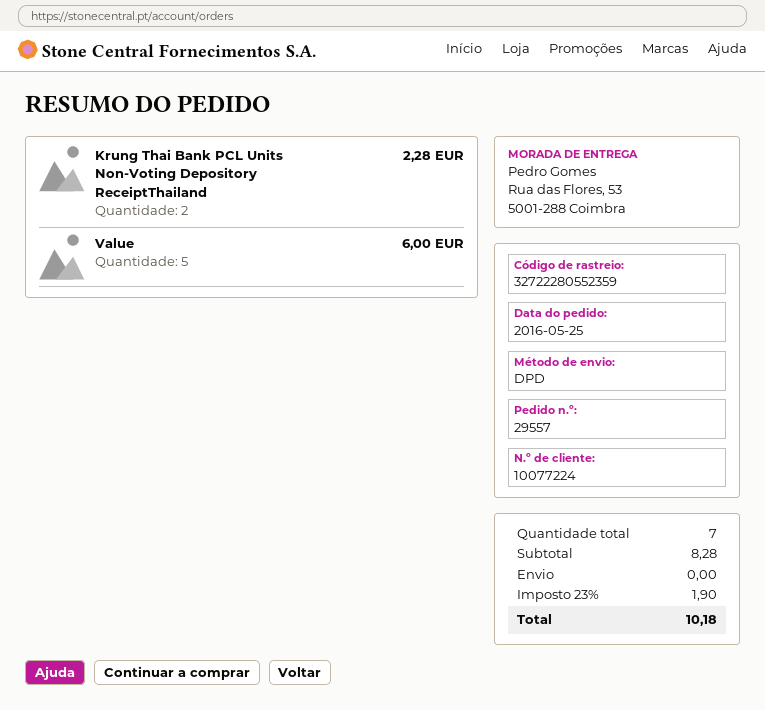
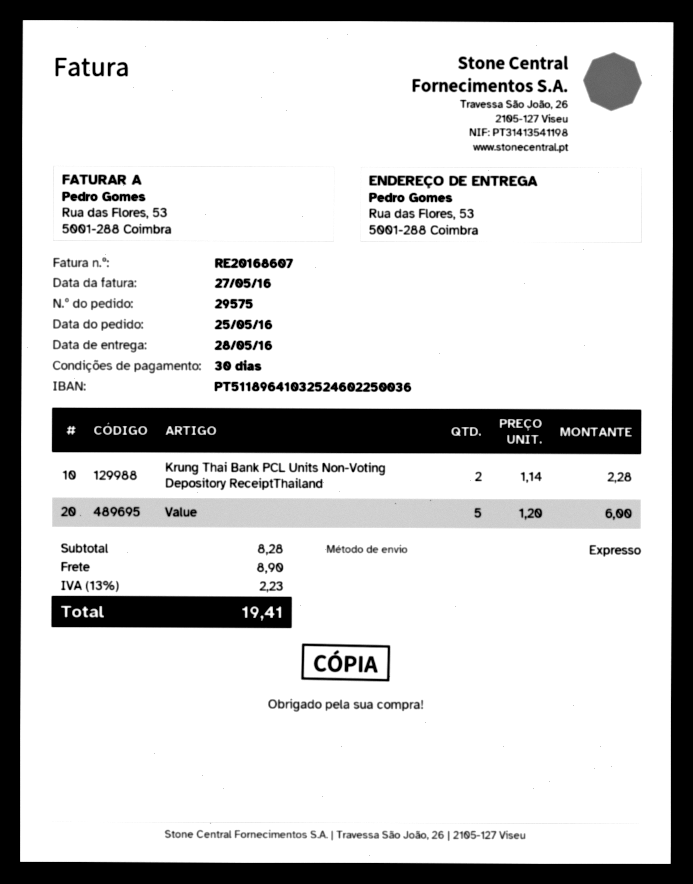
order number: 29557 -> 29575
shipping method: DPD -> express
shipping: 0.00 -> 8.90
tax: 23% = 1.90 -> 13% = 2.23
total: 10.18 -> 19.41

